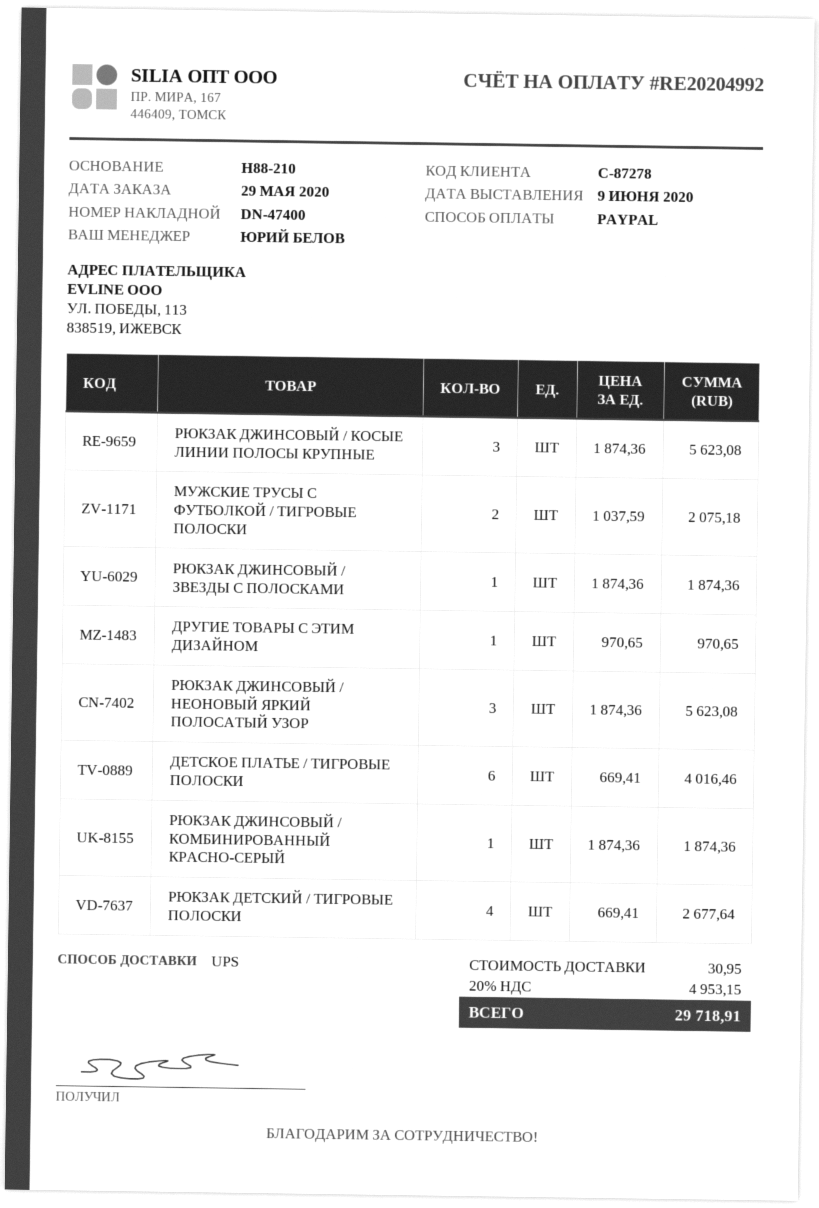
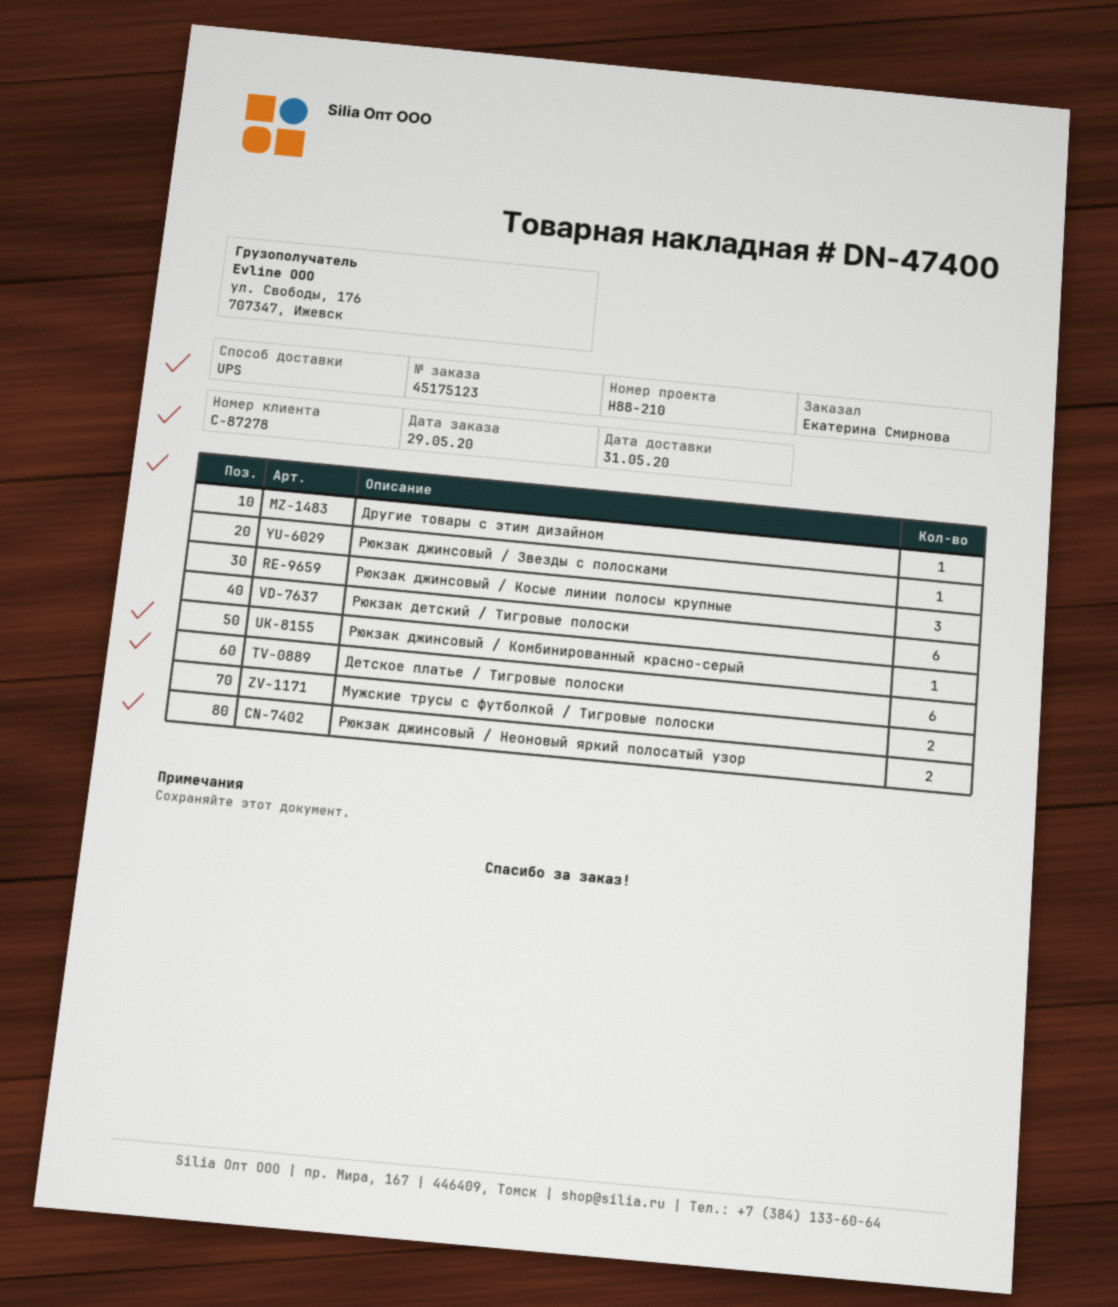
РЮКЗАК ДЖИНСОВЫЙ / НЕОНОВЫЙ ЯРКИЙ ПОЛОСАТЫЙ УЗОР: 3 -> 2
РЮКЗАК ДЕТСКИЙ / ТИГРОВЫЕ ПОЛОСКИ: 4 -> 6

